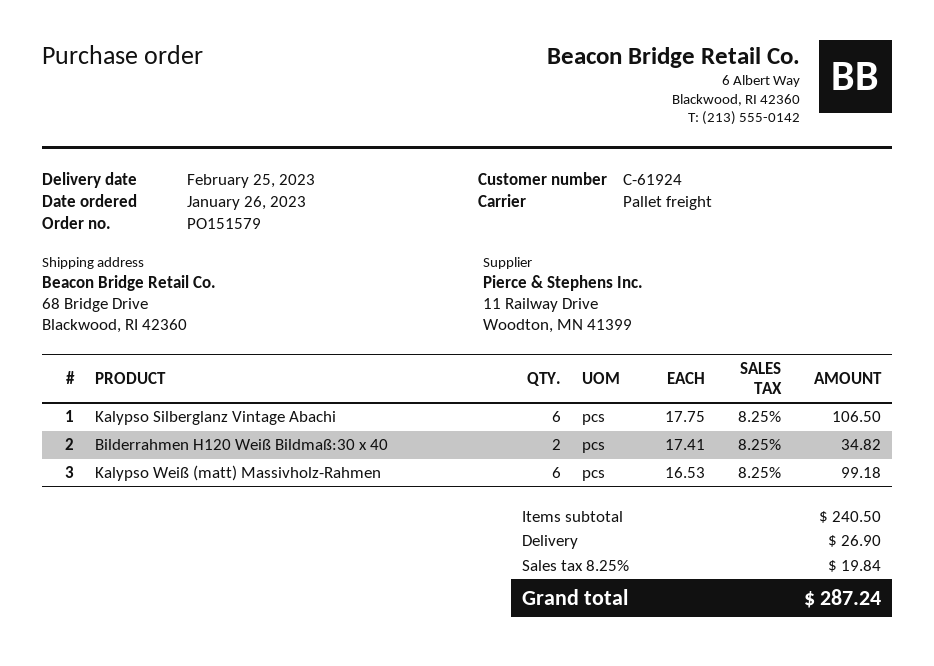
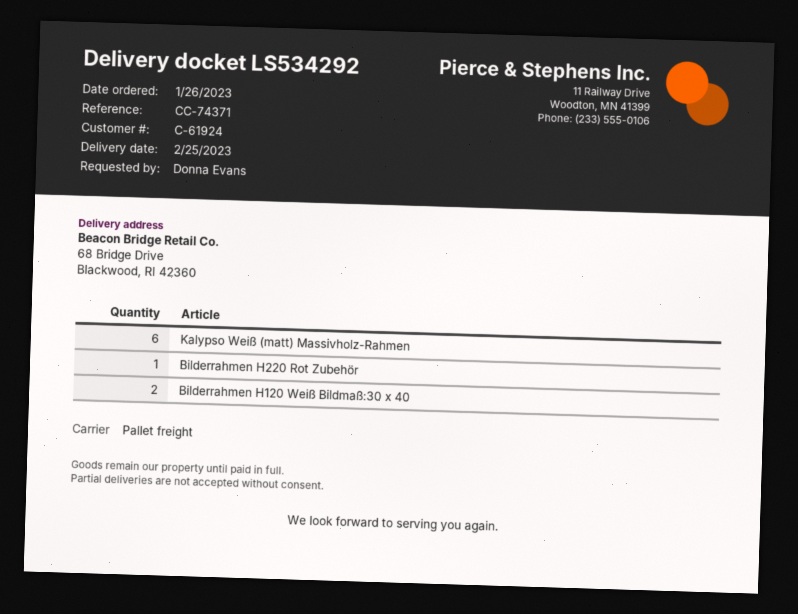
Kalypso Silberglanz Vintage Abachi: 6 -> none
Bilderrahmen H220 Rot Zubehör: none -> 1

